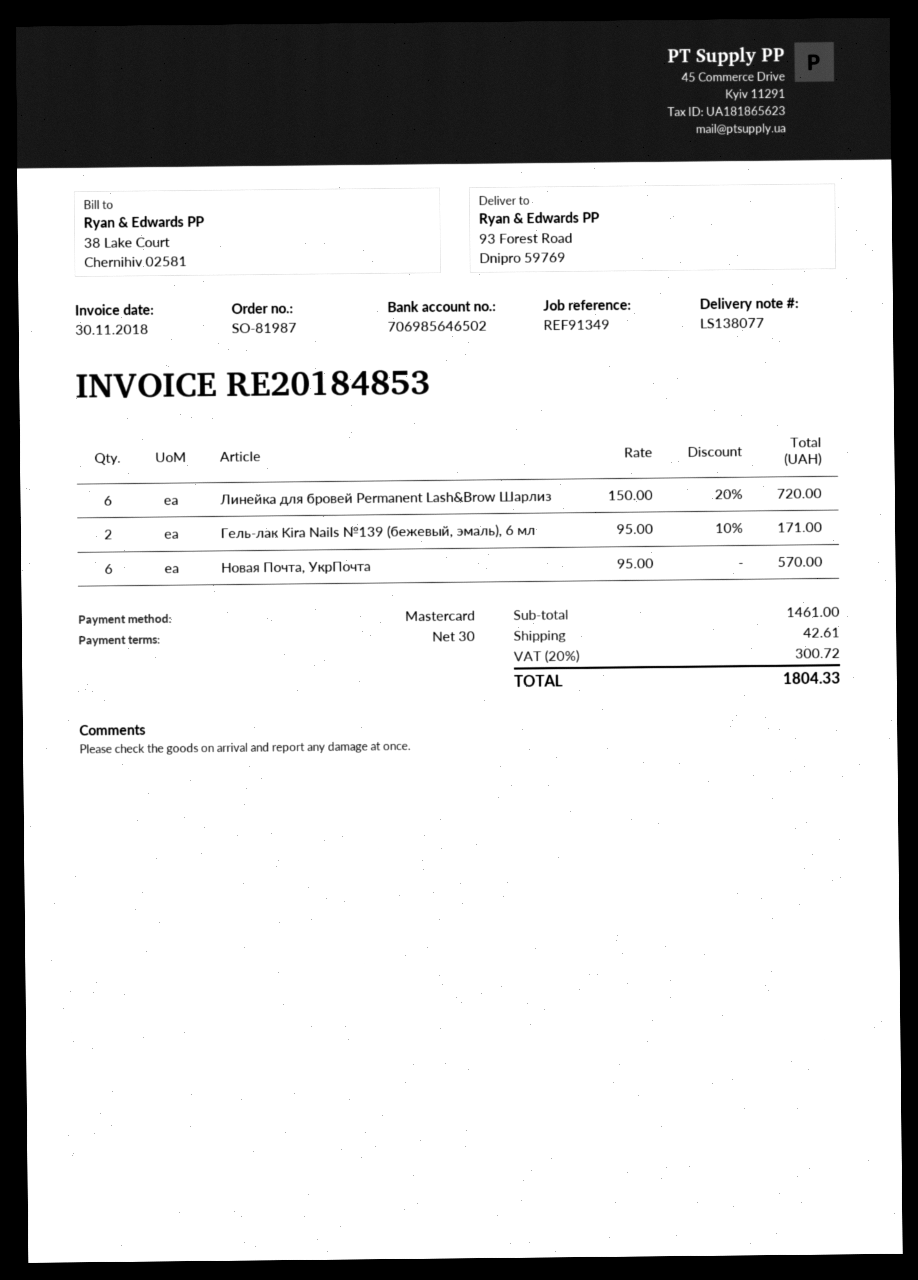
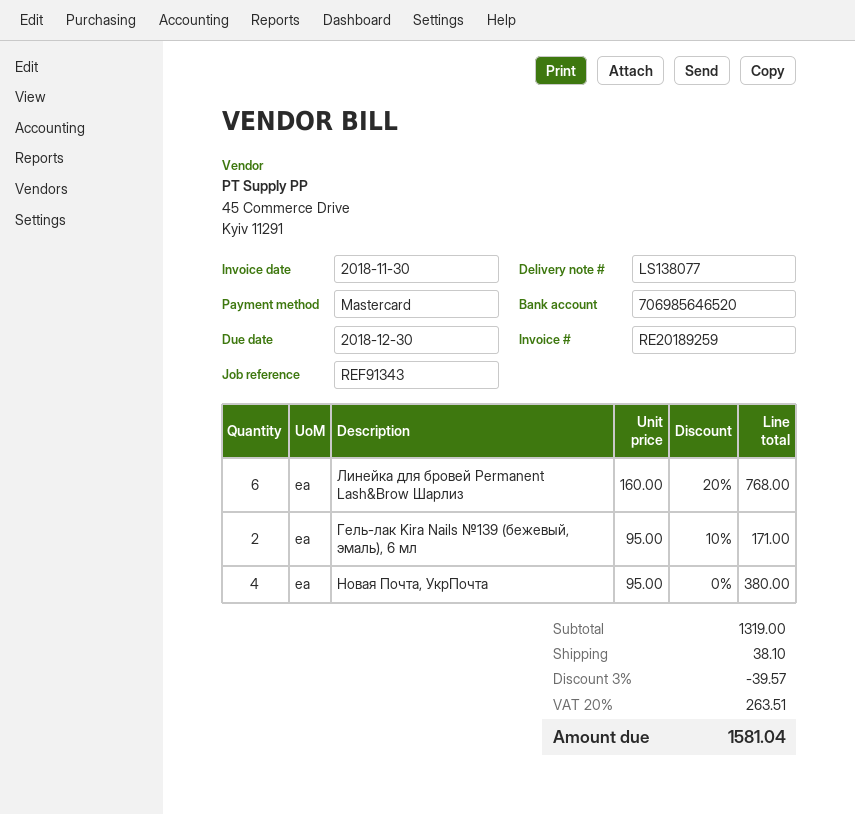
invoice number: RE20184853 -> RE20189259
reference: REF91349 -> REF91343
bank account: 706985646502 -> 706985646520
Линейка для бровей Permanent Lash&Brow Шарлиз: 6 x 150.00 - 20% = 720.00 -> 6 x 160.00 - 20% = 768.00
Новая Почта, УкрПочта: 6 x 95.00 = 570.00 -> 4 x 95.00 = 380.00
subtotal: 1461.00 -> 1319.00
discount: none -> 3% = 39.57
shipping: 42.61 -> 38.10
tax: 20% = 300.72 -> 20% = 263.51
total: 1804.33 -> 1581.04

